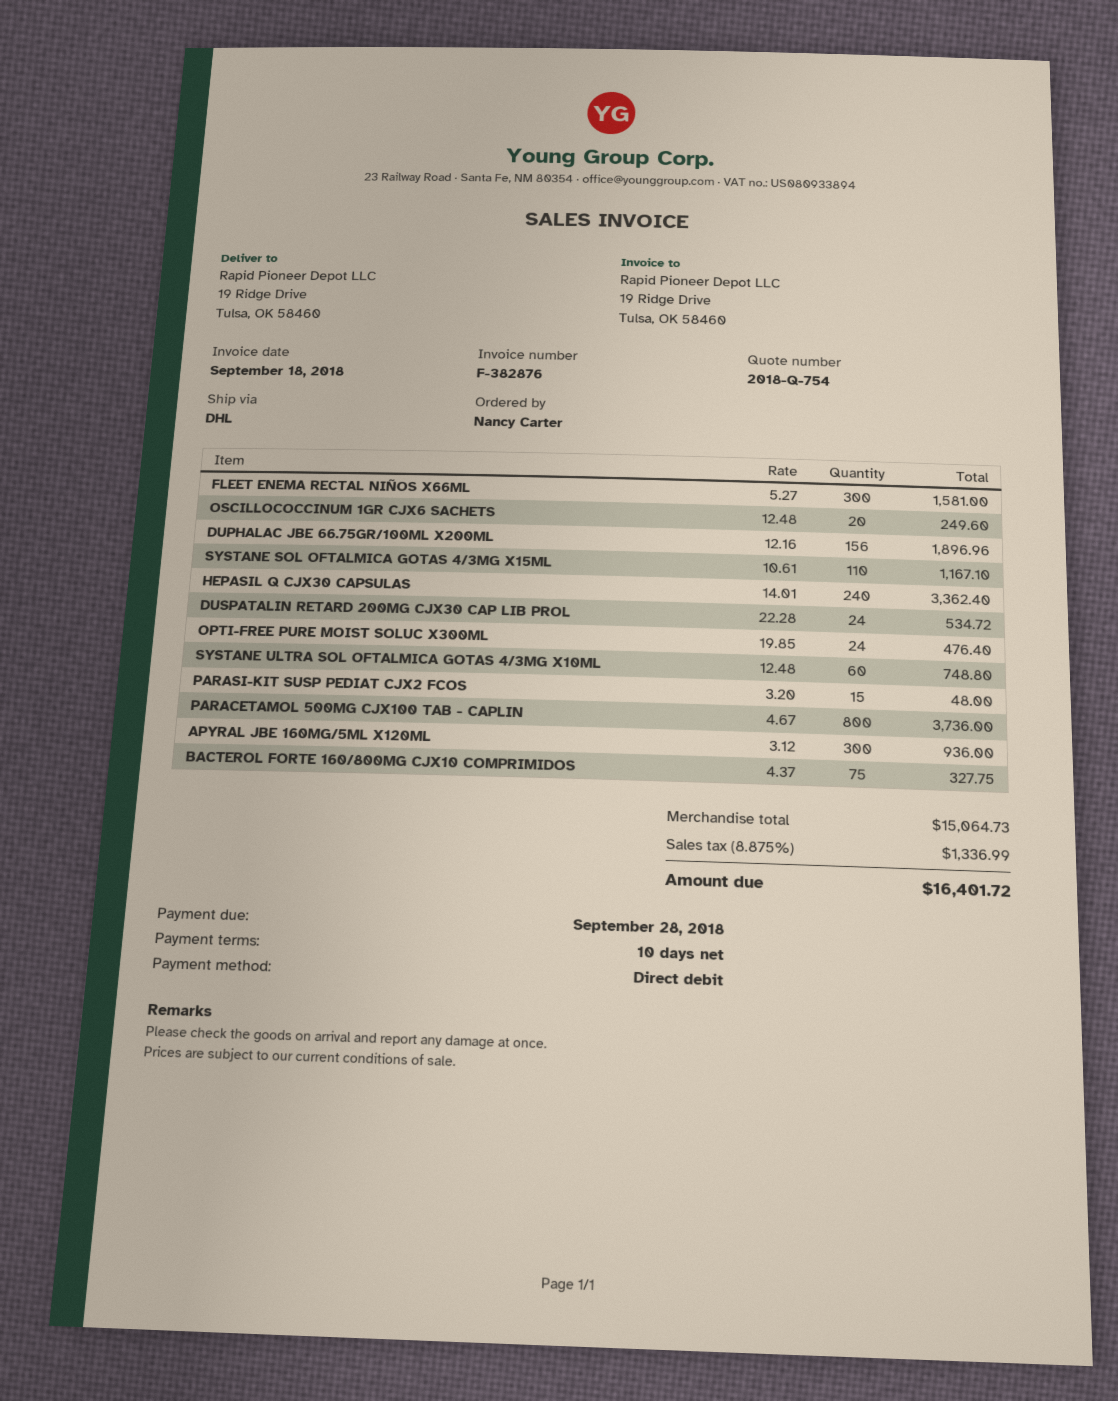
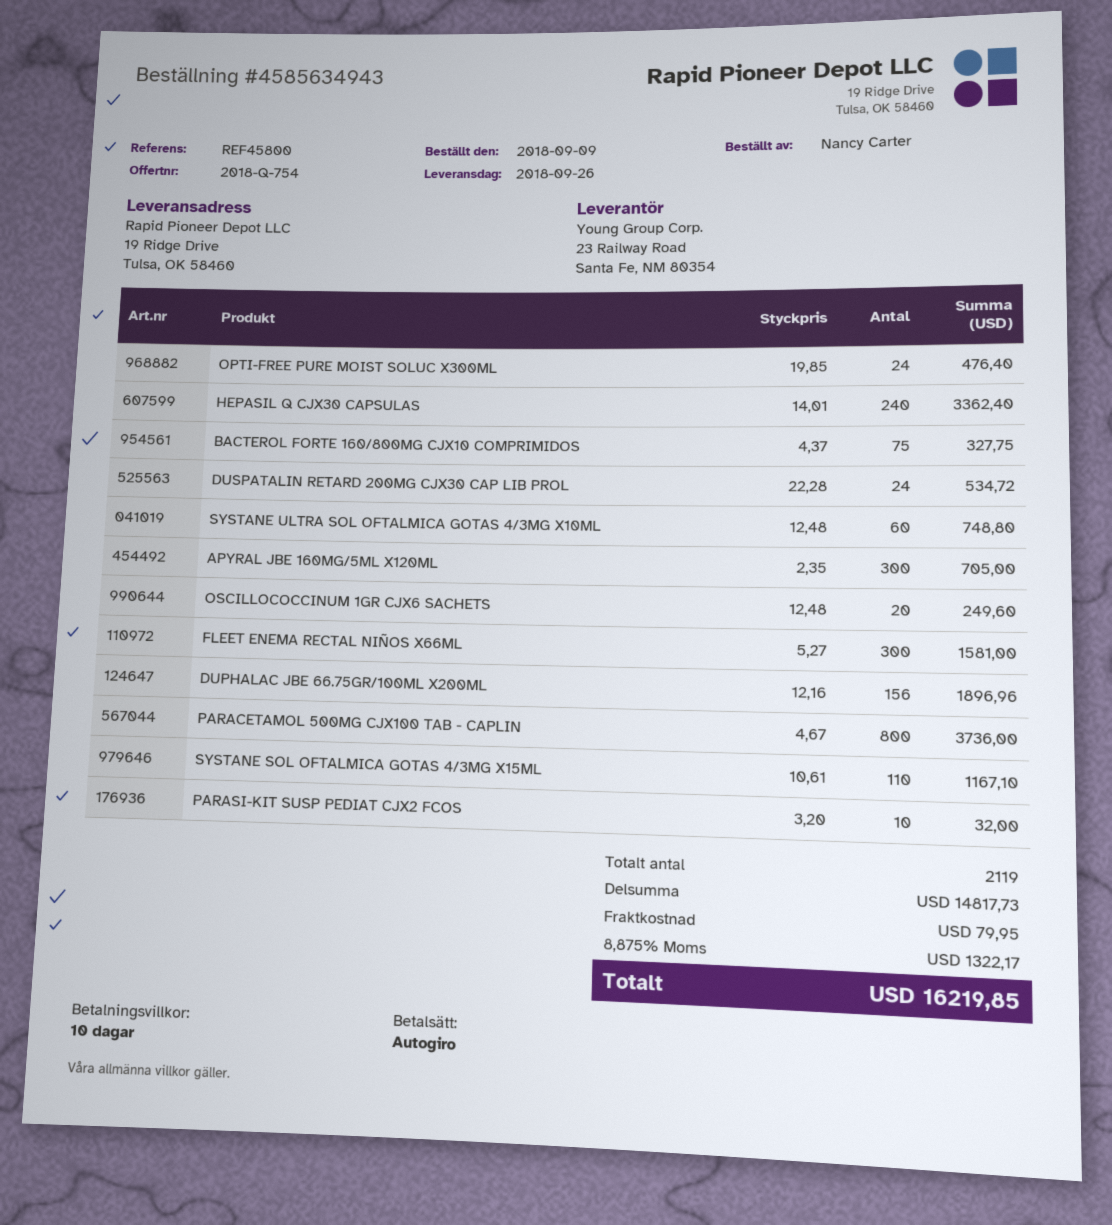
PARASI-KIT SUSP PEDIAT CJX2 FCOS: 15 x 3.20 = 48.00 -> 10 x 3.20 = 32.00
APYRAL JBE 160MG/5ML X120ML: 300 x 3.12 = 936.00 -> 300 x 2.35 = 705.00
subtotal: 15064.73 -> 14817.73
shipping: none -> 79.95
tax: 8.875% = 1336.99 -> 8.875% = 1322.17
total: 16401.72 -> 16219.85

